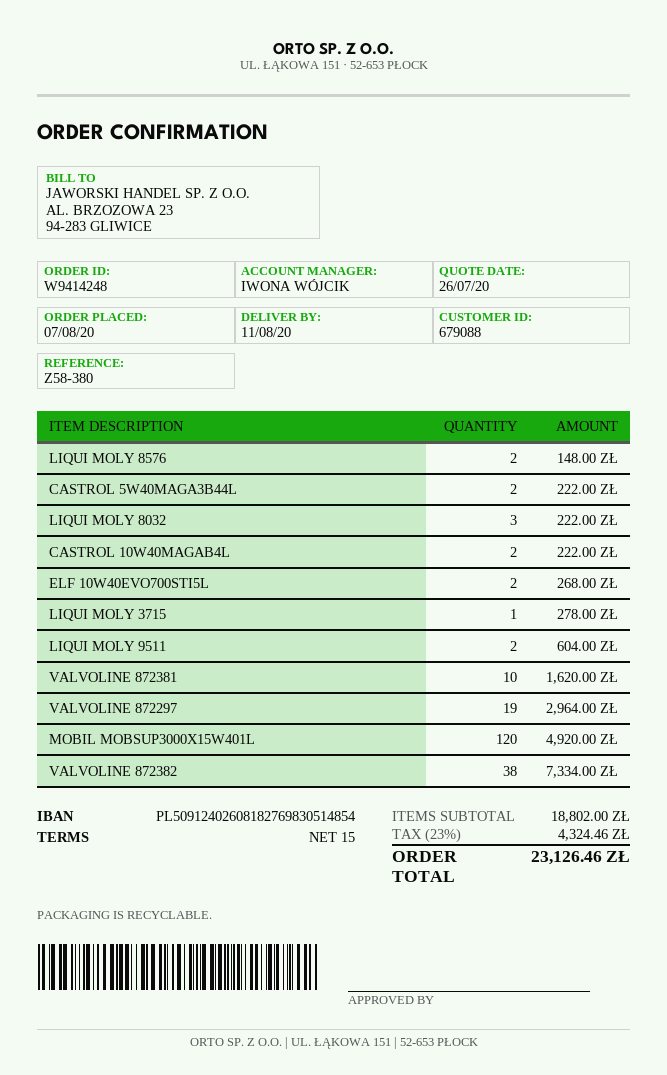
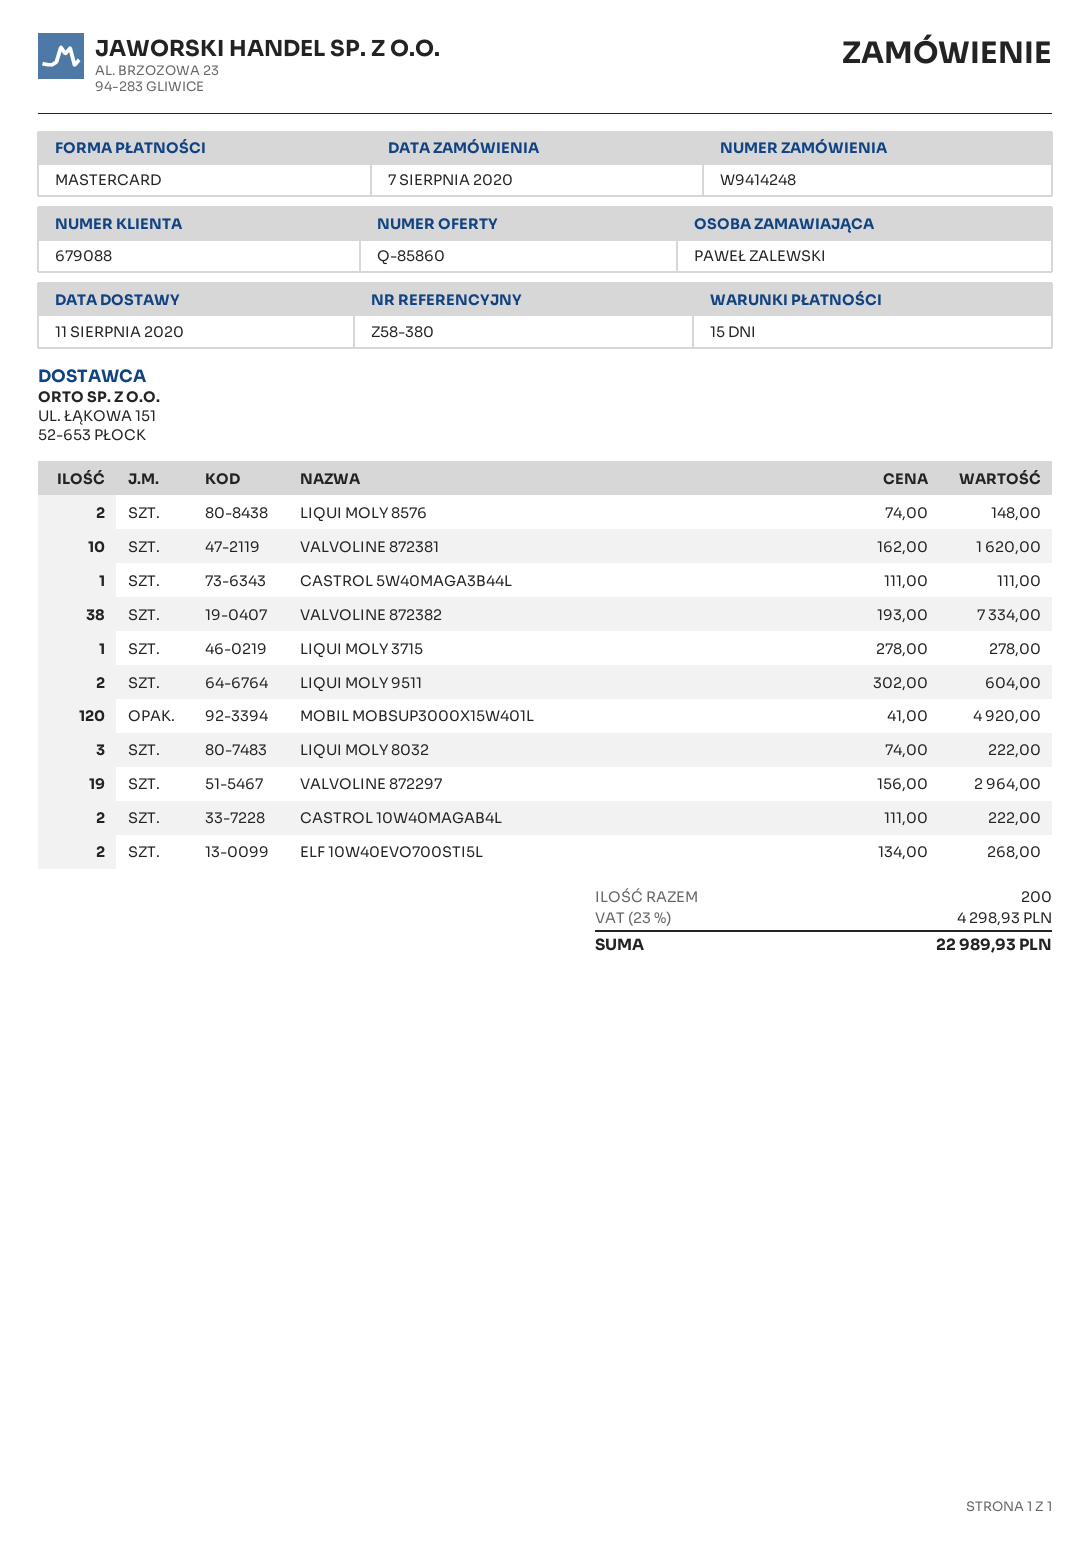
CASTROL 5W40MAGA3B44L: 2 for 222.00 -> 1 for 111.00
tax: 23% = 4324.46 -> 23% = 4298.93
total: 23126.46 -> 22989.93

